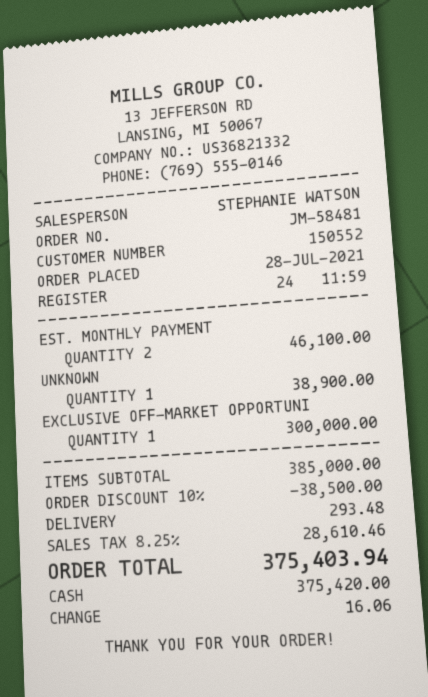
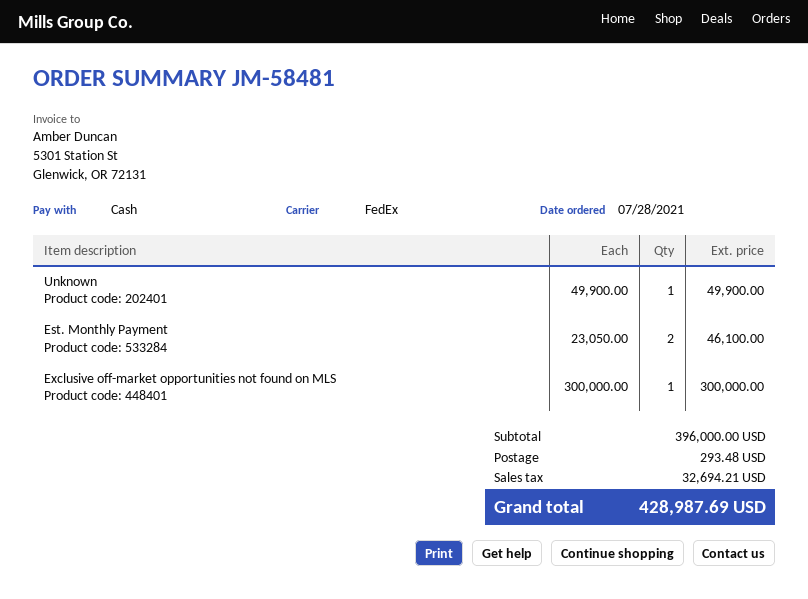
UNKNOWN: 1 for 38900.00 -> 1 for 49900.00
subtotal: 385000.00 -> 396000.00
discount: 10% = 38500.00 -> none
tax: 28610.46 -> 32694.21
total: 375403.94 -> 428987.69

